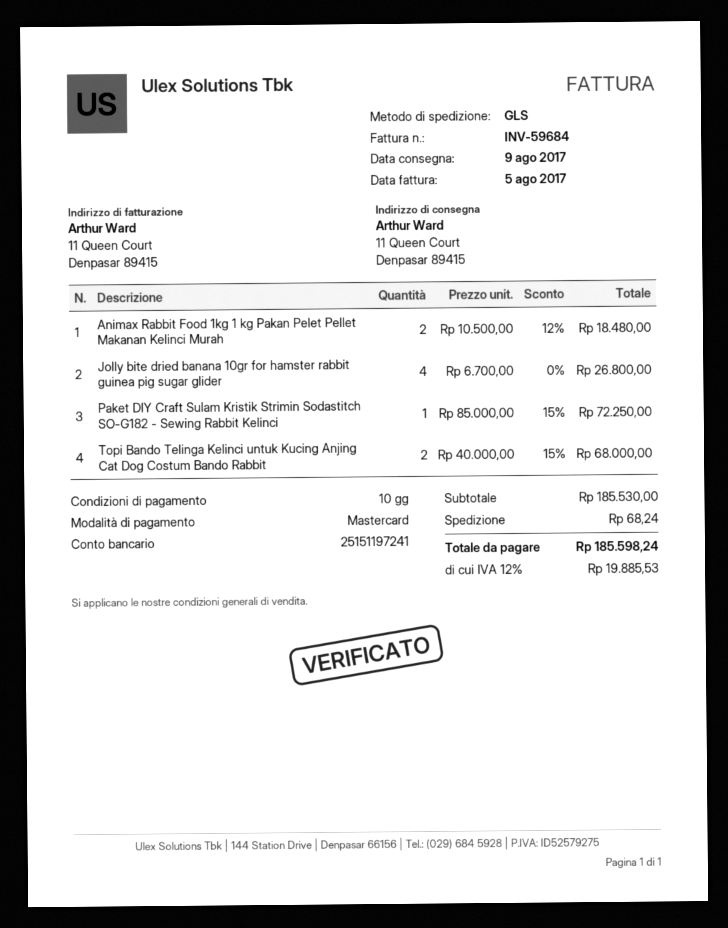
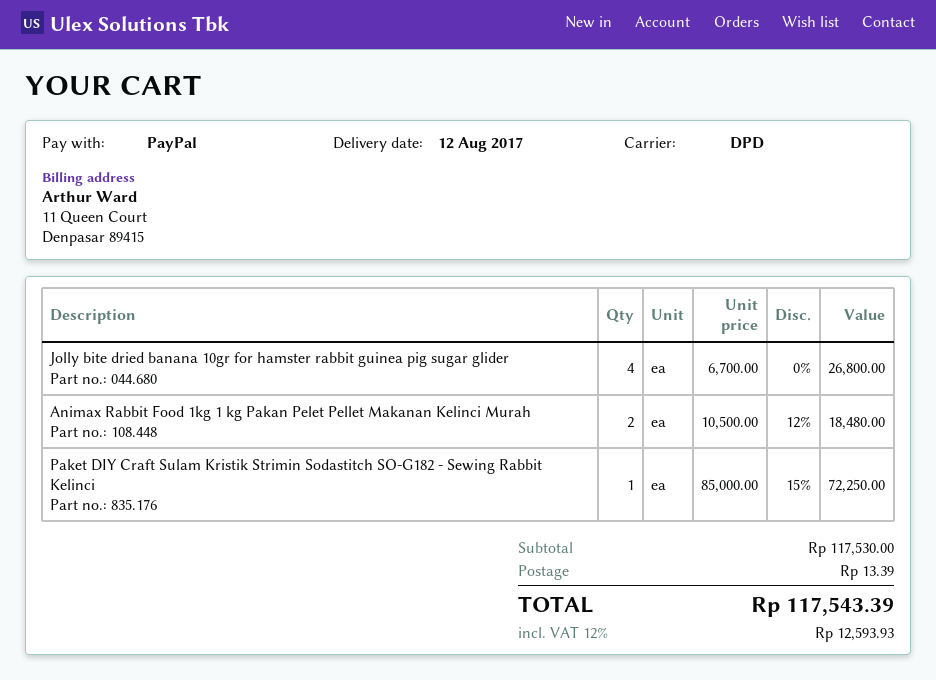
delivery date: 2017-08-09 -> 2017-08-12
payment method: Mastercard -> PayPal
shipping method: GLS -> DPD
Topi Bando Telinga Kelinci untuk Kucing Anjing Cat Dog Costum Bando Rabbit: 2 x 40000.00 - 15% = 68000.00 -> none
subtotal: 185530.00 -> 117530.00
shipping: 68.24 -> 13.39
tax: 12% = 19885.53 -> 12% = 12593.93
total: 185598.24 -> 117543.39

